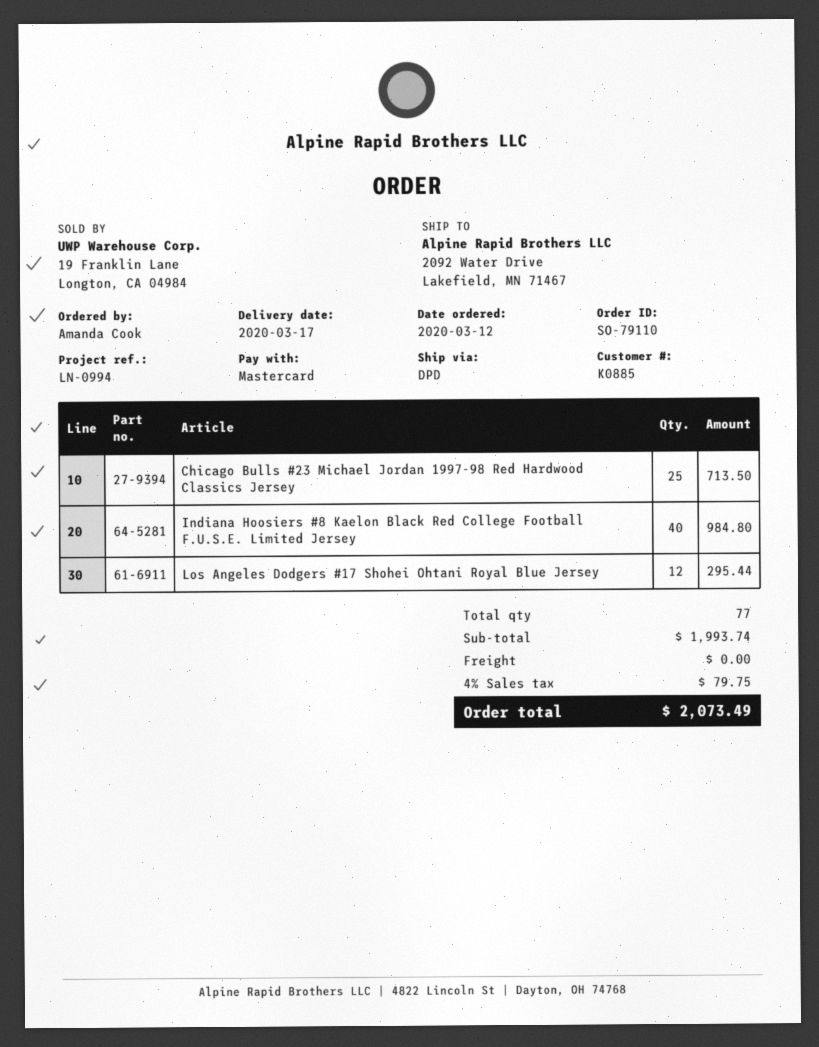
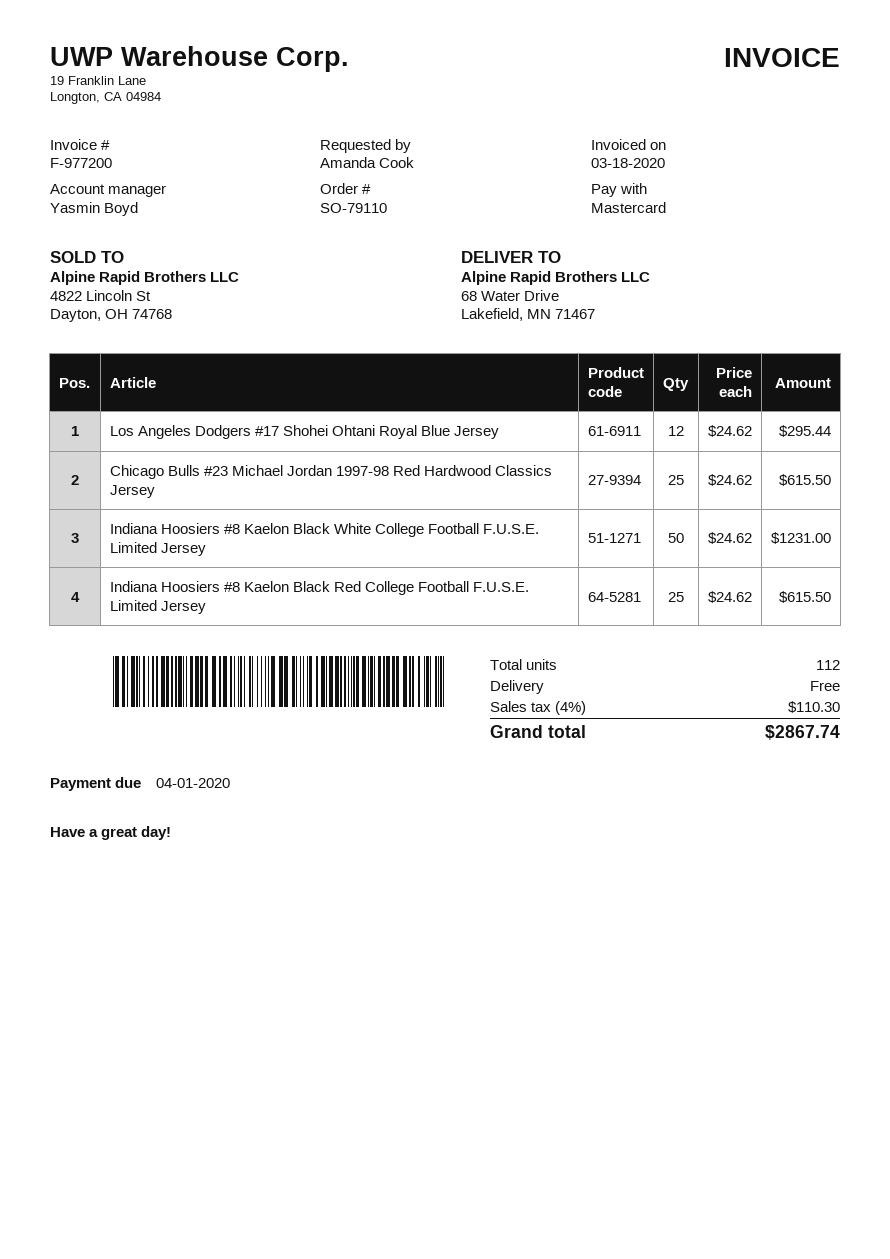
ship to: 2092 Water Drive, Lakefield, MN 71467 -> 68 Water Drive, Lakefield, MN 71467
Chicago Bulls #23 Michael Jordan 1997-98 Red Hardwood Classics Jersey: 25 for 713.50 -> 25 for 615.50
Indiana Hoosiers #8 Kaelon Black Red College Football F.U.S.E. Limited Jersey: 40 for 984.80 -> 25 for 615.50
Indiana Hoosiers #8 Kaelon Black White College Football F.U.S.E. Limited Jersey: none -> 50 for 1231.00
total quantity: 77 -> 112
tax: 4% = 79.75 -> 4% = 110.30
total: 2073.49 -> 2867.74

